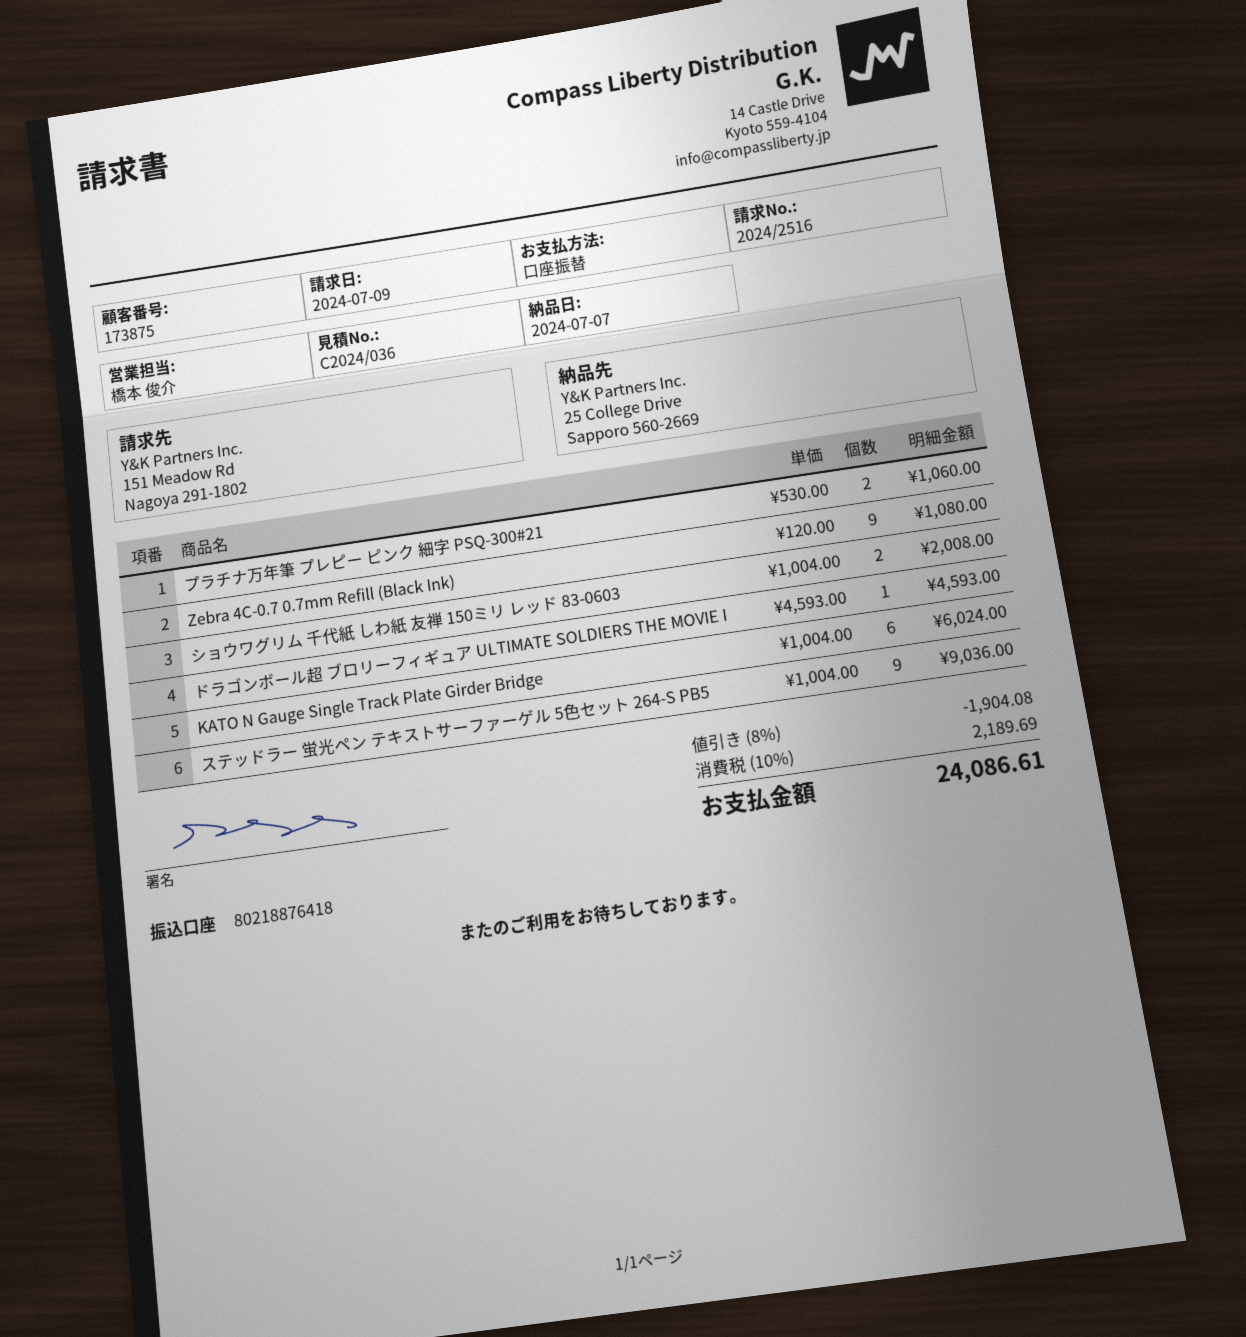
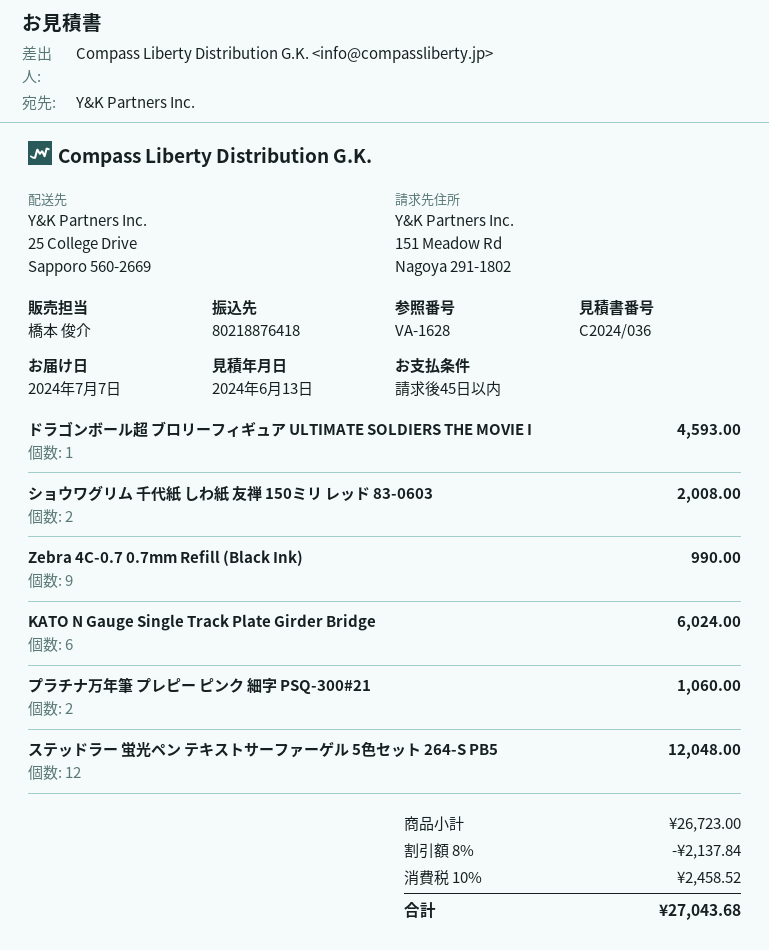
Zebra 4C-0.7 0.7mm Refill (Black Ink): 9 for 1080.00 -> 9 for 990.00
ステッドラー 蛍光ペン テキストサーファーゲル 5色セット 264-S PB5: 9 for 9036.00 -> 12 for 12048.00
discount: 8% = 1904.08 -> 8% = 2137.84
tax: 10% = 2189.69 -> 10% = 2458.52
total: 24086.61 -> 27043.68

